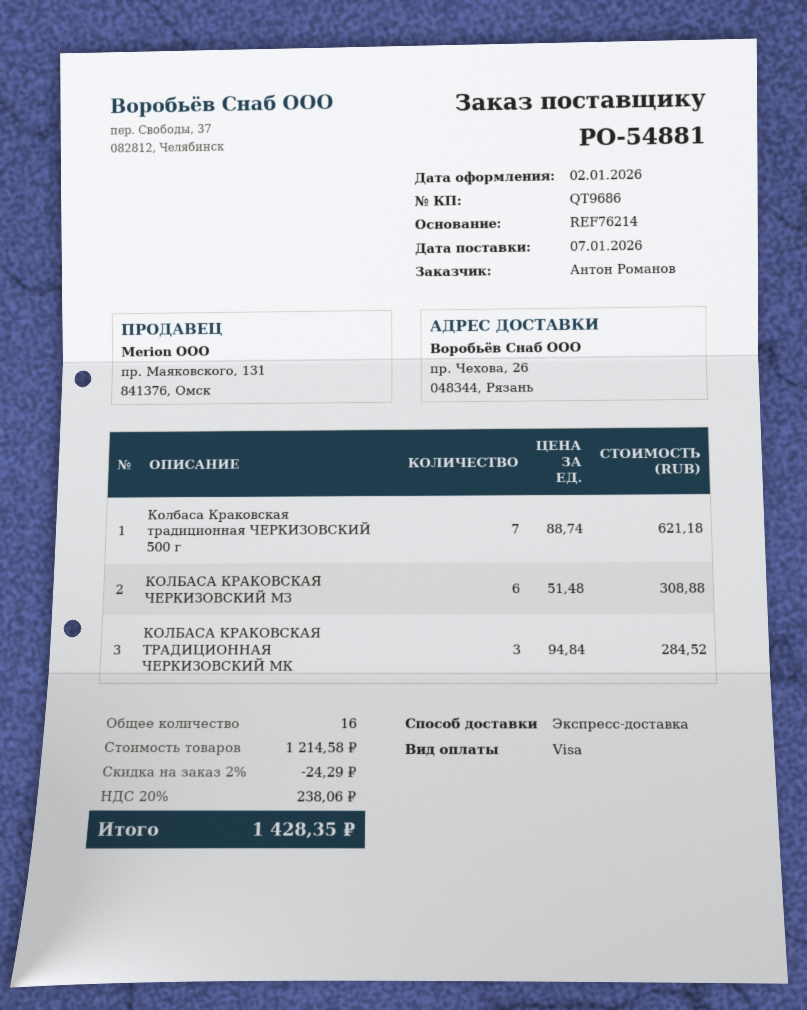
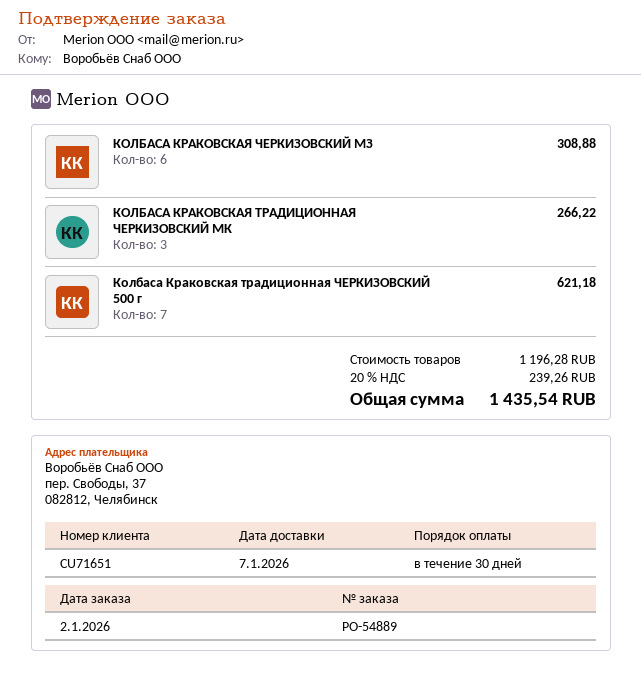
order number: PO-54881 -> PO-54889
КОЛБАСА КРАКОВСКАЯ ТРАДИЦИОННАЯ ЧЕРКИЗОВСКИЙ МК: 3 for 284.52 -> 3 for 266.22
subtotal: 1214.58 -> 1196.28
discount: 2% = 24.29 -> none
tax: 20% = 238.06 -> 20% = 239.26
total: 1428.35 -> 1435.54

